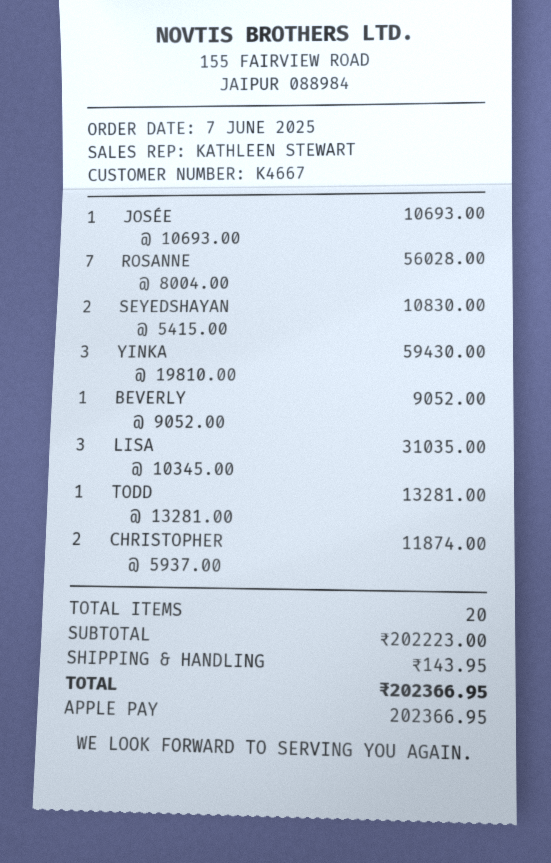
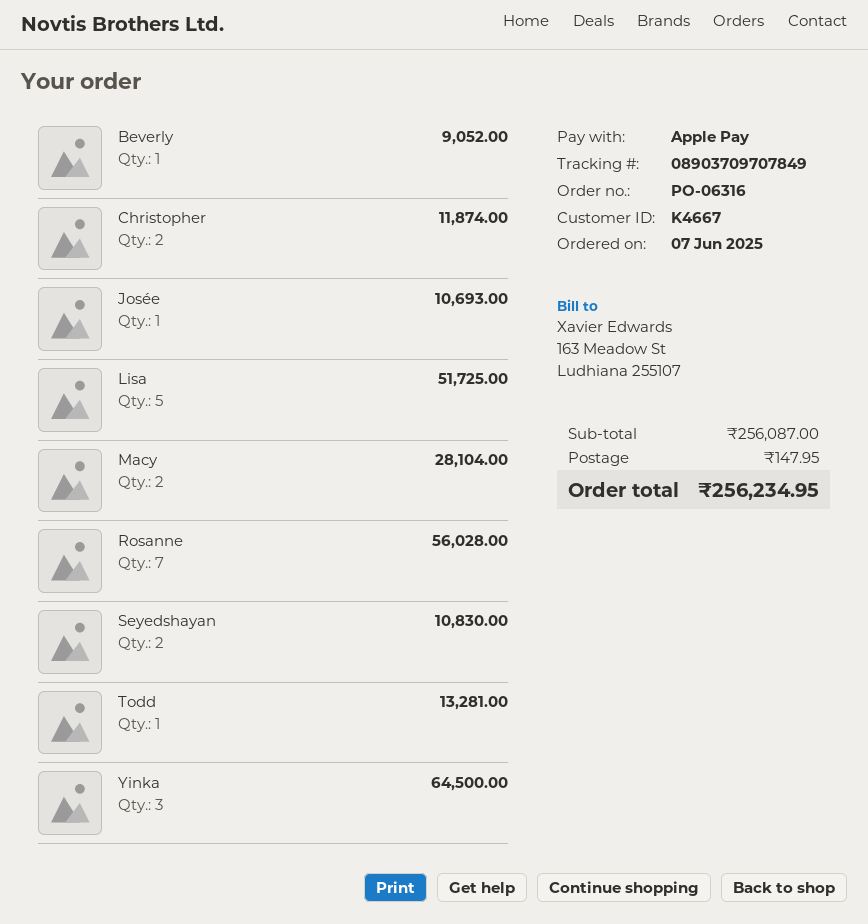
YINKA: 3 for 59430.00 -> 3 for 64500.00
LISA: 3 for 31035.00 -> 5 for 51725.00
Macy: none -> 2 for 28104.00
subtotal: 202223.00 -> 256087.00
shipping: 143.95 -> 147.95
total: 202366.95 -> 256234.95

